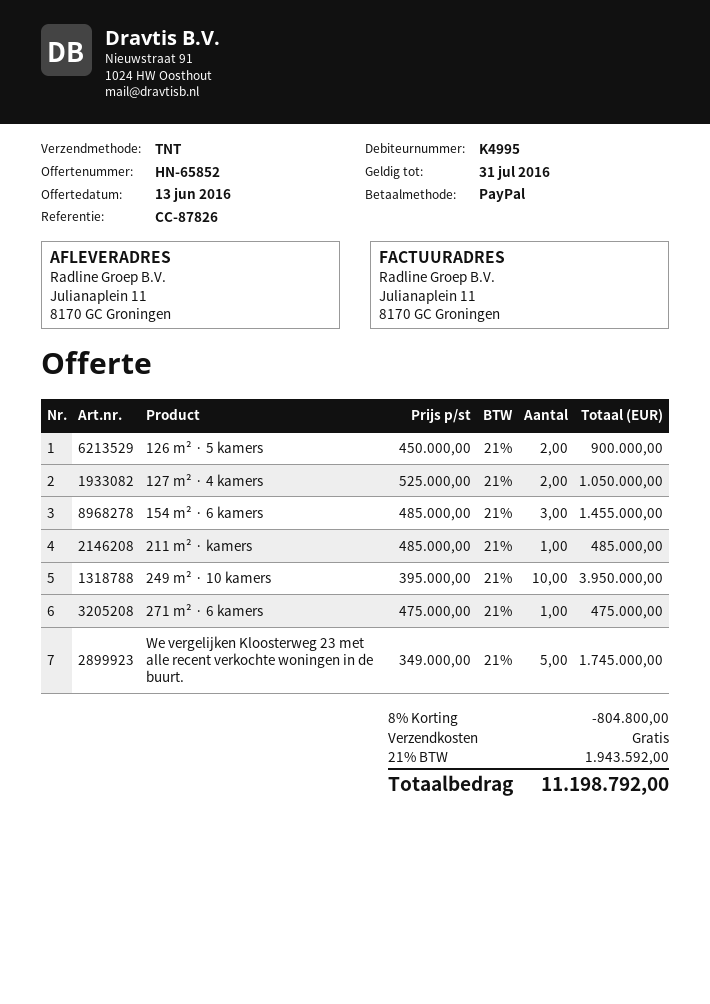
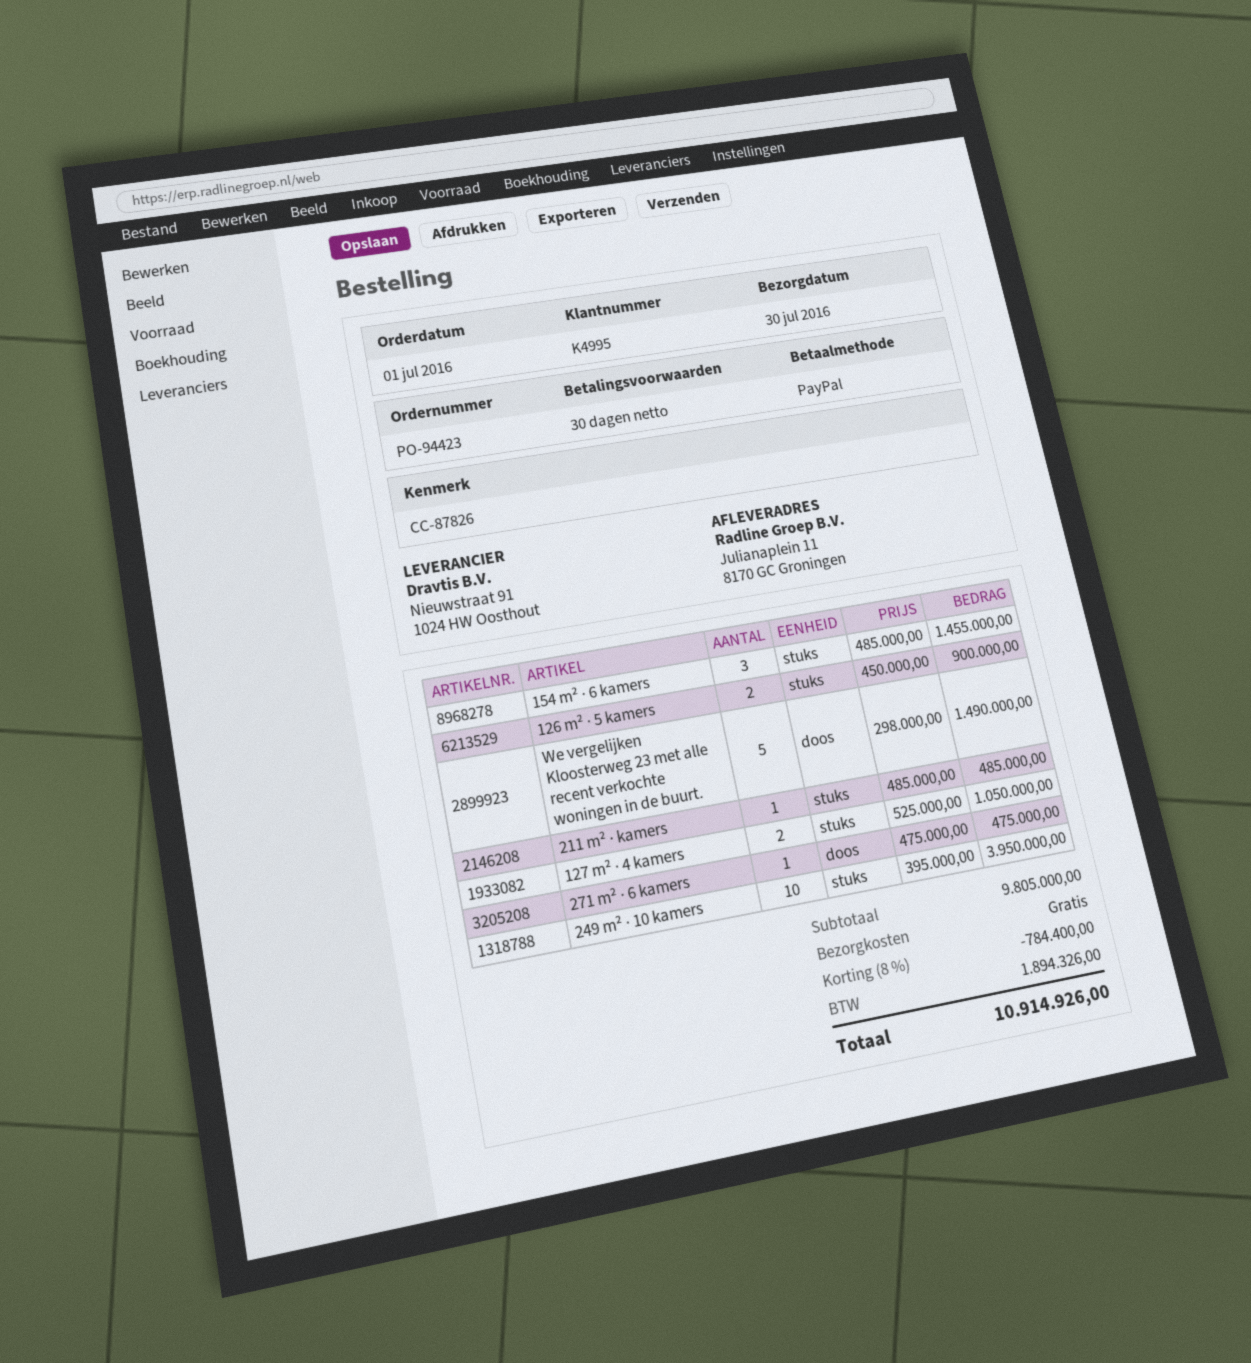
We vergelijken Kloosterweg 23 met alle recent verkochte woningen in de buurt.: 5 x 349000.00 = 1745000.00 -> 5 x 298000.00 = 1490000.00
discount: 8% = 804800.00 -> 8% = 784400.00
tax: 1943592.00 -> 1894326.00
total: 11198792.00 -> 10914926.00

